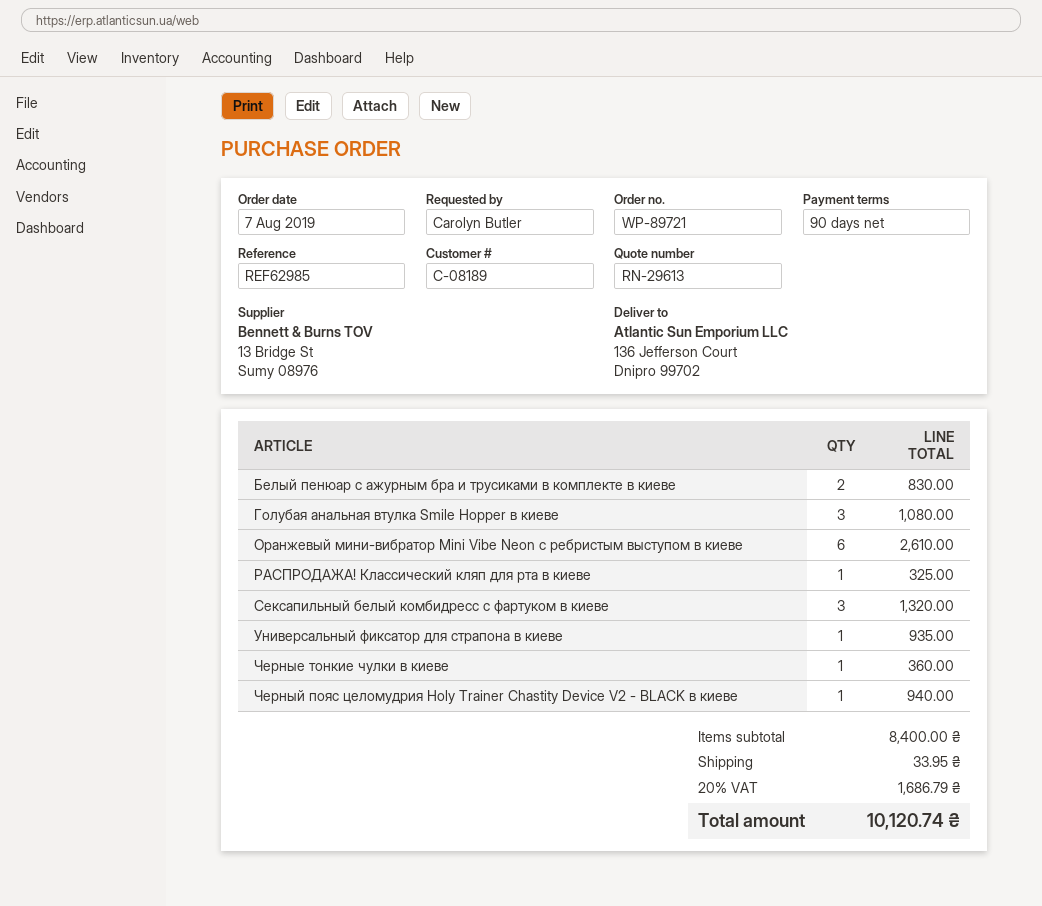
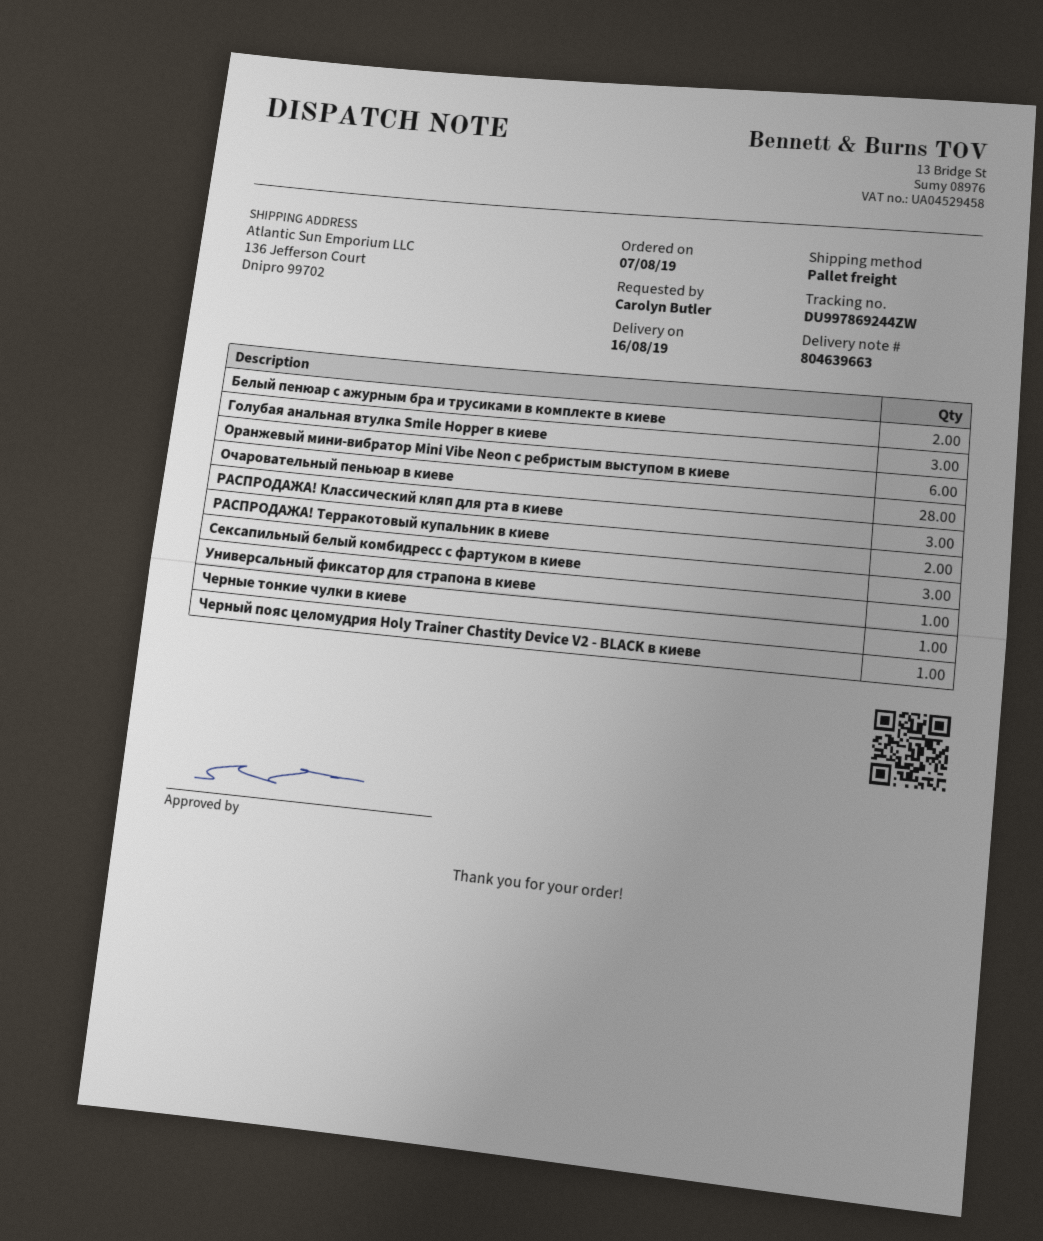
РАСПРОДАЖА! Классический кляп для рта в киеве: 1 -> 3
Очаровательный пеньюар в киеве: none -> 28
РАСПРОДАЖА! Терракотовый купальник в киеве: none -> 2

